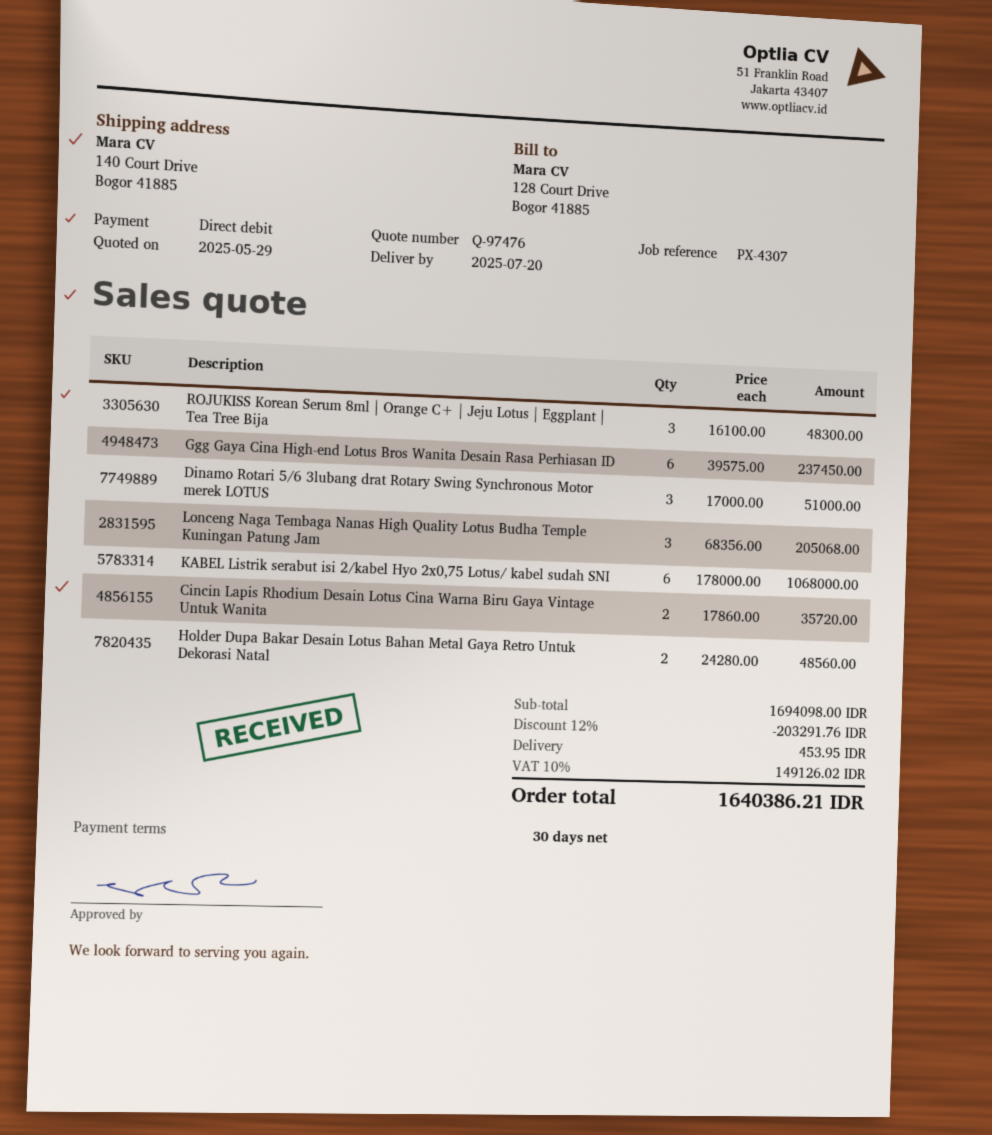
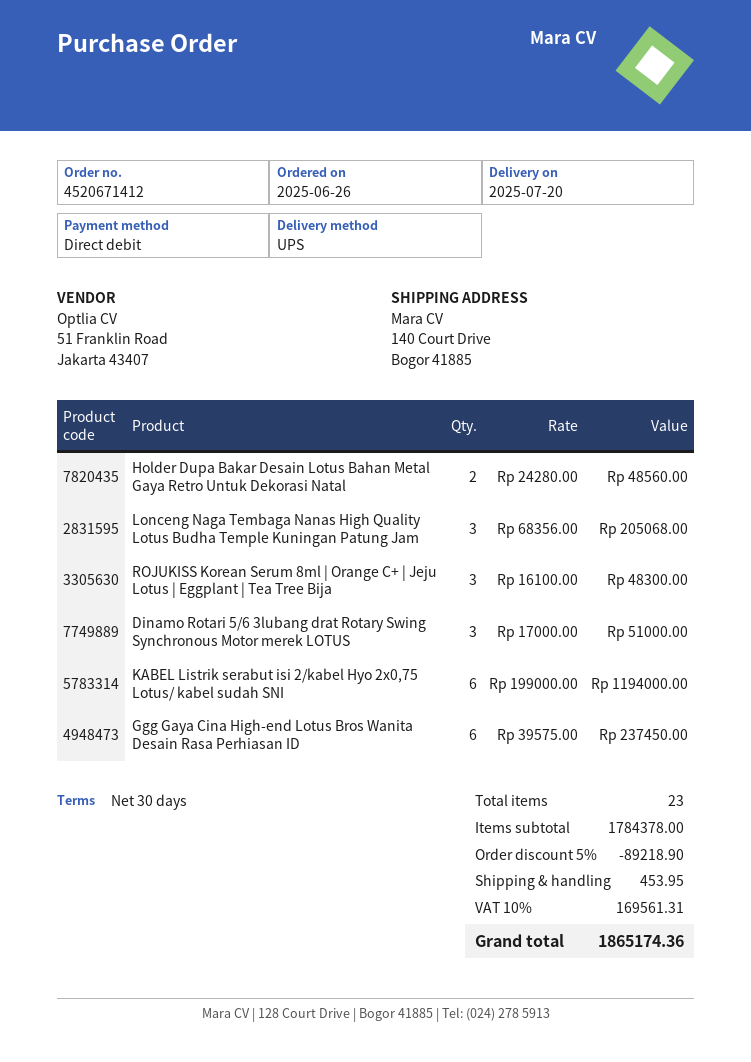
KABEL Listrik serabut isi 2/kabel Hyo 2x0,75 Lotus/ kabel sudah SNI: 6 x 178000.00 = 1068000.00 -> 6 x 199000.00 = 1194000.00
Cincin Lapis Rhodium Desain Lotus Cina Warna Biru Gaya Vintage Untuk Wanita: 2 x 17860.00 = 35720.00 -> none
subtotal: 1694098.00 -> 1784378.00
discount: 12% = 203291.76 -> 5% = 89218.90
tax: 10% = 149126.02 -> 10% = 169561.31
total: 1640386.21 -> 1865174.36

